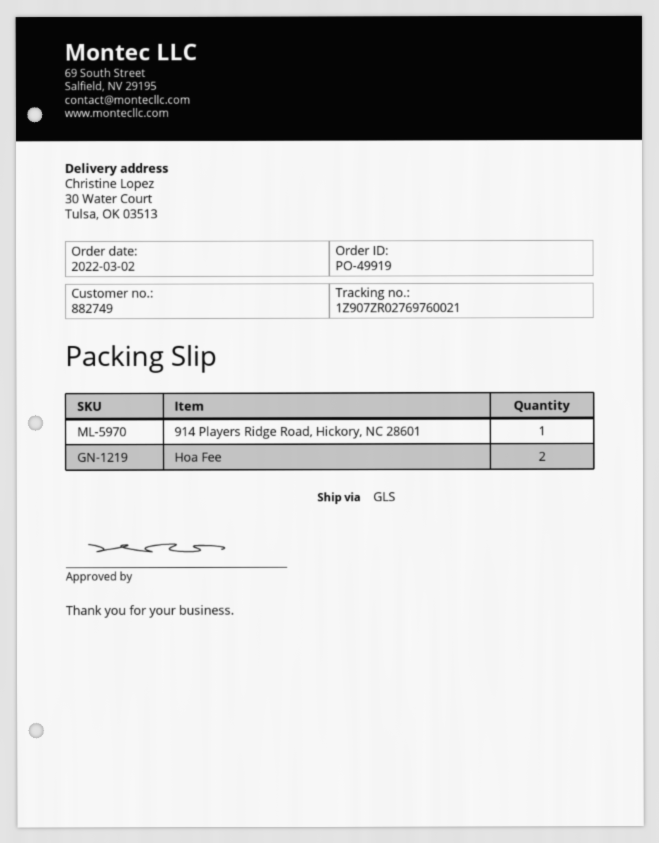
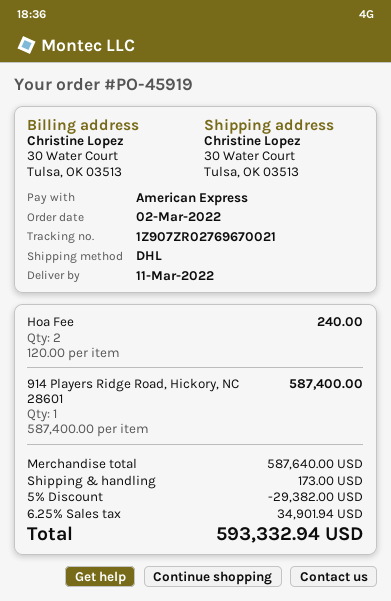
order number: PO-49919 -> PO-45919
shipping method: GLS -> DHL
tracking number: 1Z907ZR02769760021 -> 1Z907ZR02769670021

